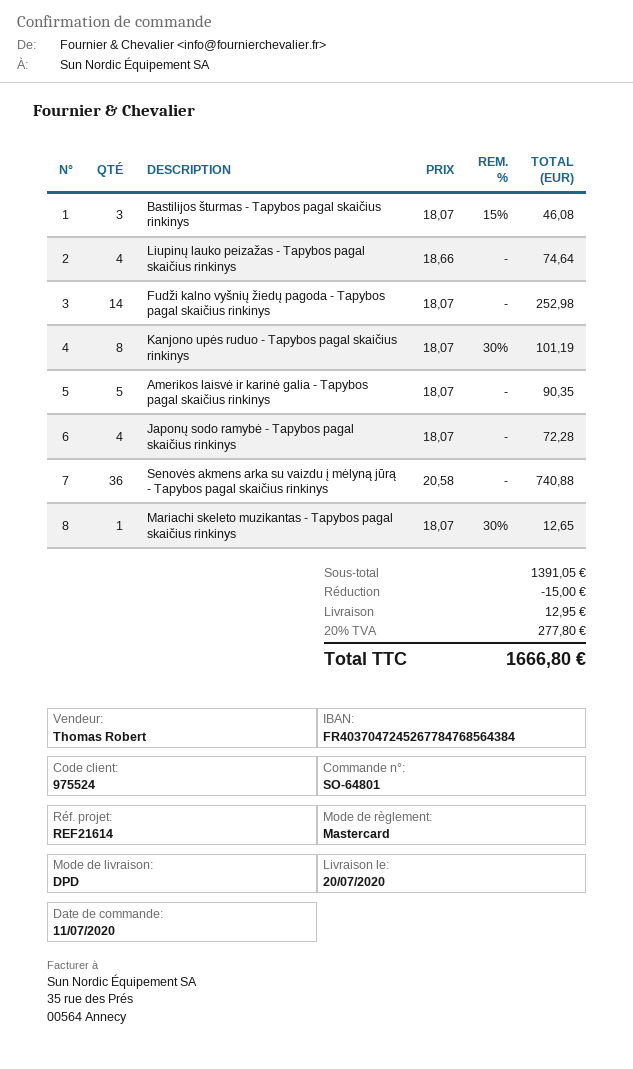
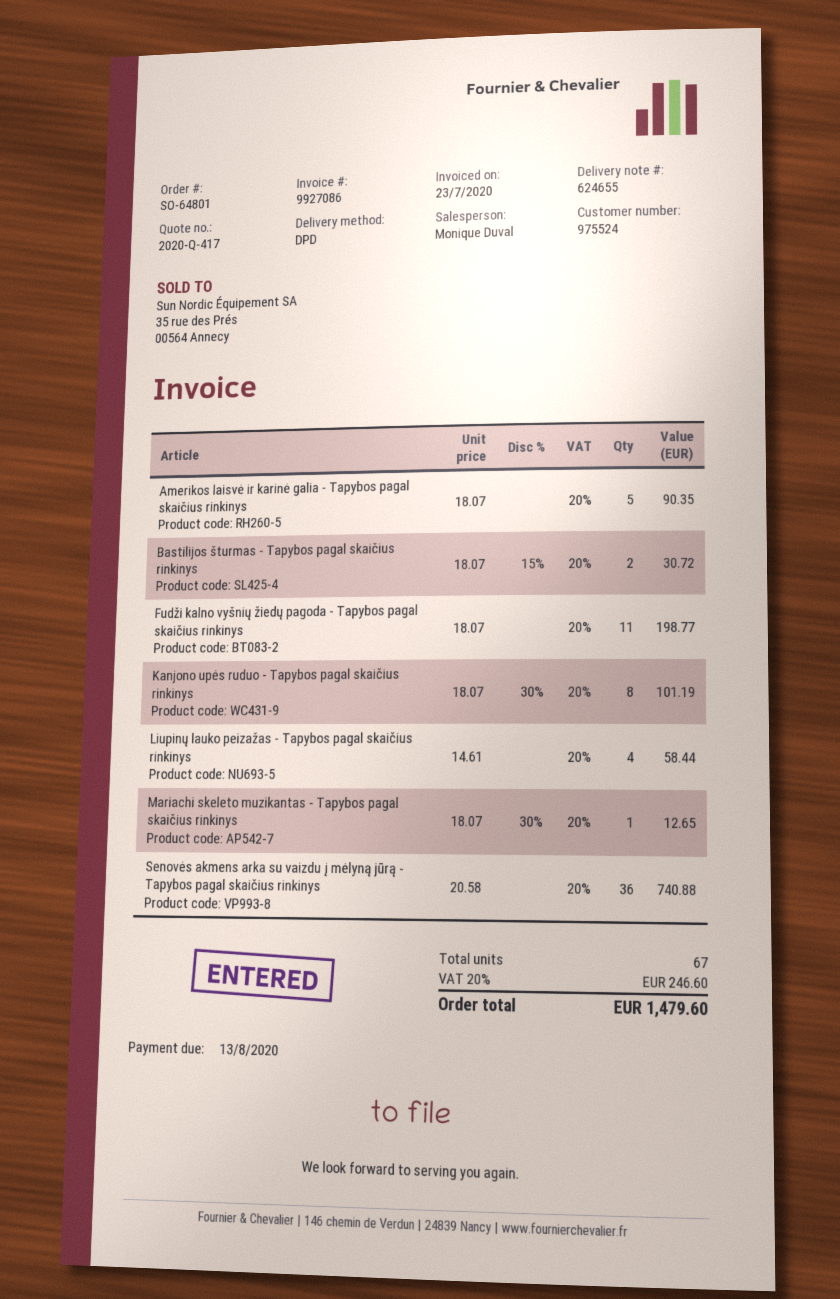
sales rep: Thomas Robert -> Monique Duval
Bastilijos šturmas - Tapybos pagal skaičius rinkinys: 3 x 18.07 - 15% = 46.08 -> 2 x 18.07 - 15% = 30.72
Liupinų lauko peizažas - Tapybos pagal skaičius rinkinys: 4 x 18.66 = 74.64 -> 4 x 14.61 = 58.44
Fudži kalno vyšnių žiedų pagoda - Tapybos pagal skaičius rinkinys: 14 x 18.07 = 252.98 -> 11 x 18.07 = 198.77
Japonų sodo ramybė - Tapybos pagal skaičius rinkinys: 4 x 18.07 = 72.28 -> none
discount: 15.00 -> none
shipping: 12.95 -> none
tax: 20% = 277.80 -> 20% = 246.60
total: 1666.80 -> 1479.60

